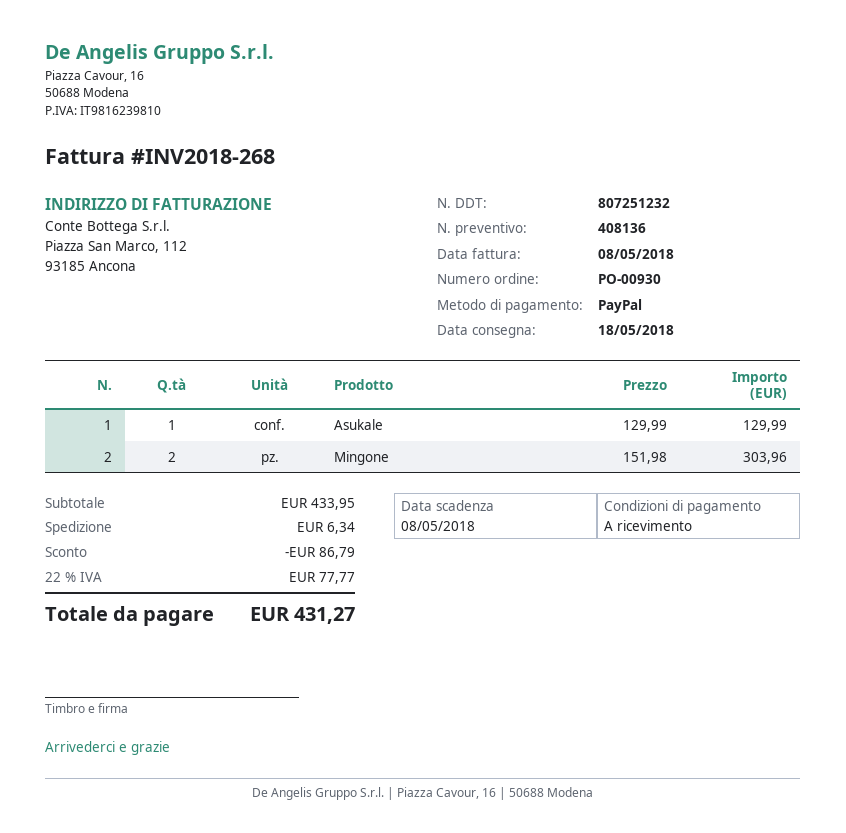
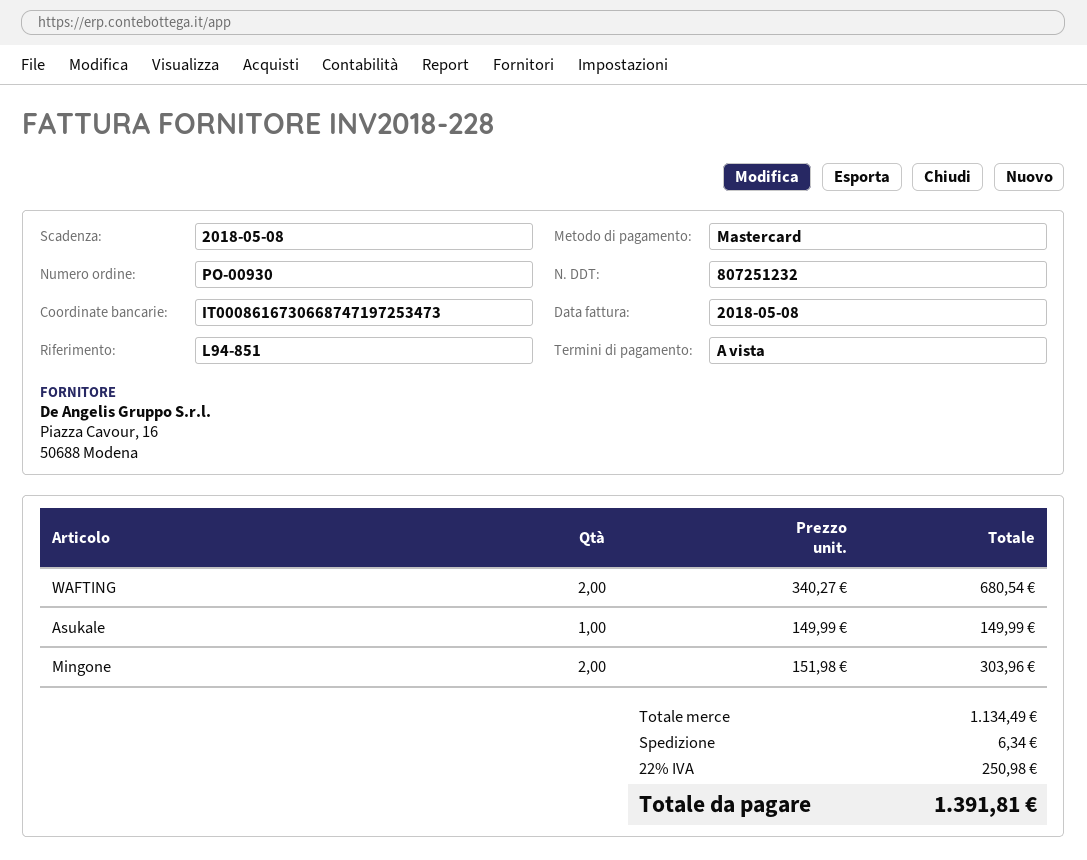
invoice number: INV2018-268 -> INV2018-228
payment method: PayPal -> Mastercard
Asukale: 1 x 129.99 = 129.99 -> 1 x 149.99 = 149.99
WAFTING: none -> 2 x 340.27 = 680.54
subtotal: 433.95 -> 1134.49
discount: 86.79 -> none
tax: 22% = 77.77 -> 22% = 250.98
total: 431.27 -> 1391.81

